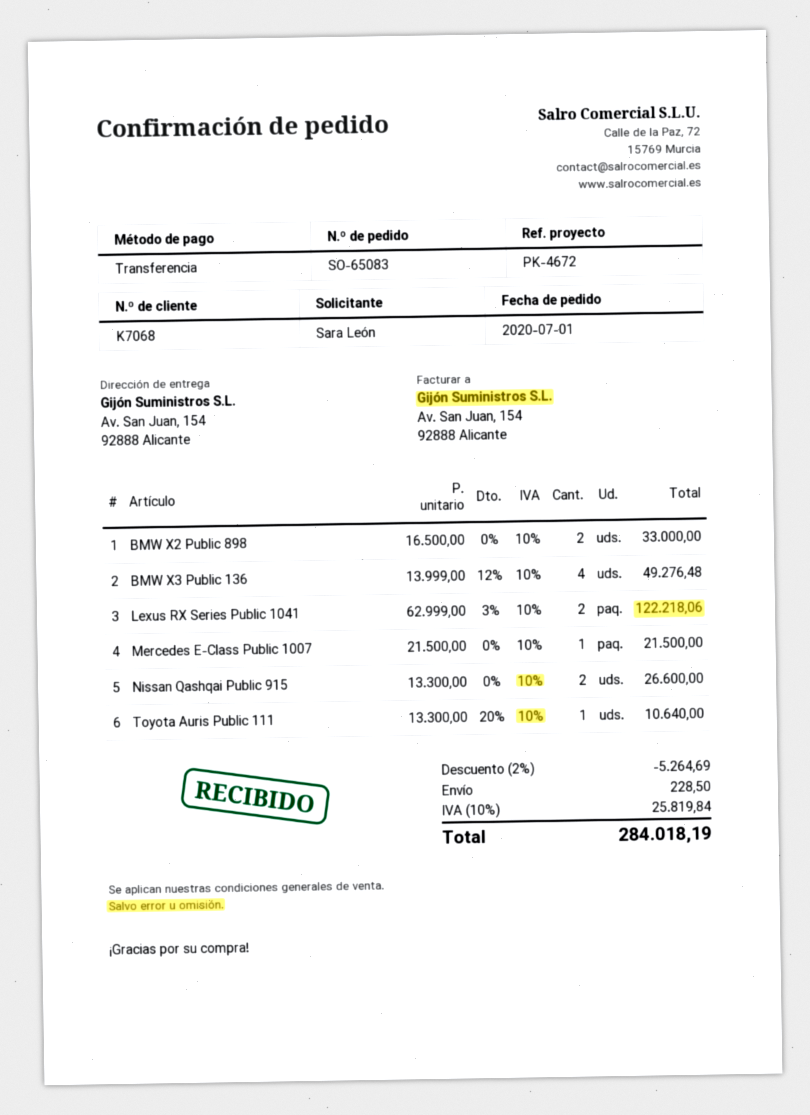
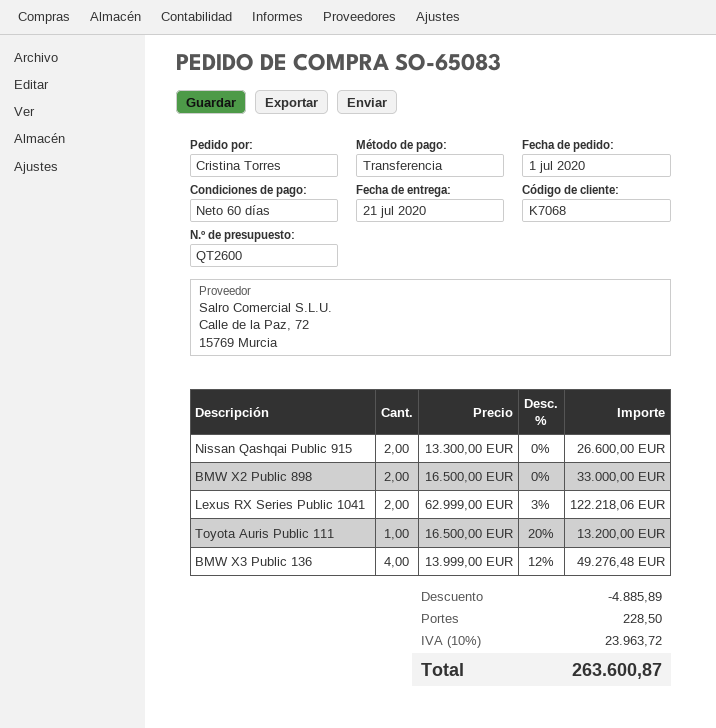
ordered by: Sara León -> Cristina Torres
Mercedes E-Class Public 1007: 1 x 21500.00 = 21500.00 -> none
Toyota Auris Public 111: 1 x 13300.00 - 20% = 10640.00 -> 1 x 16500.00 - 20% = 13200.00
discount: 5264.69 -> 4885.89
tax: 10% = 25819.84 -> 10% = 23963.72
total: 284018.19 -> 263600.87

